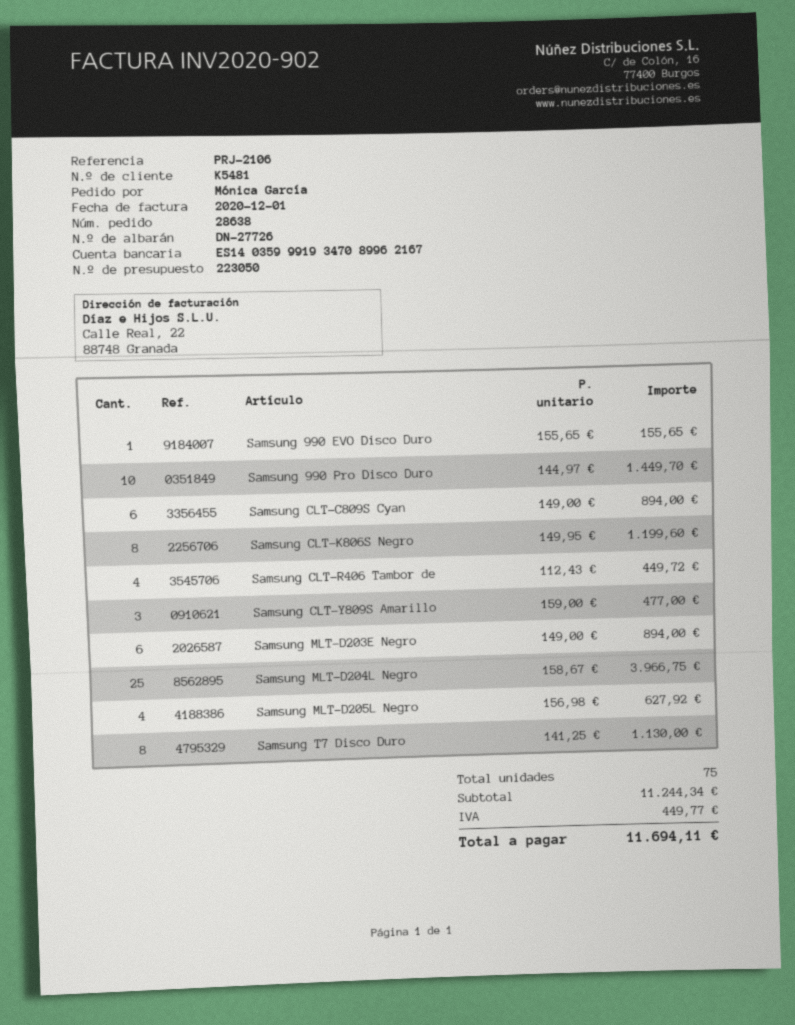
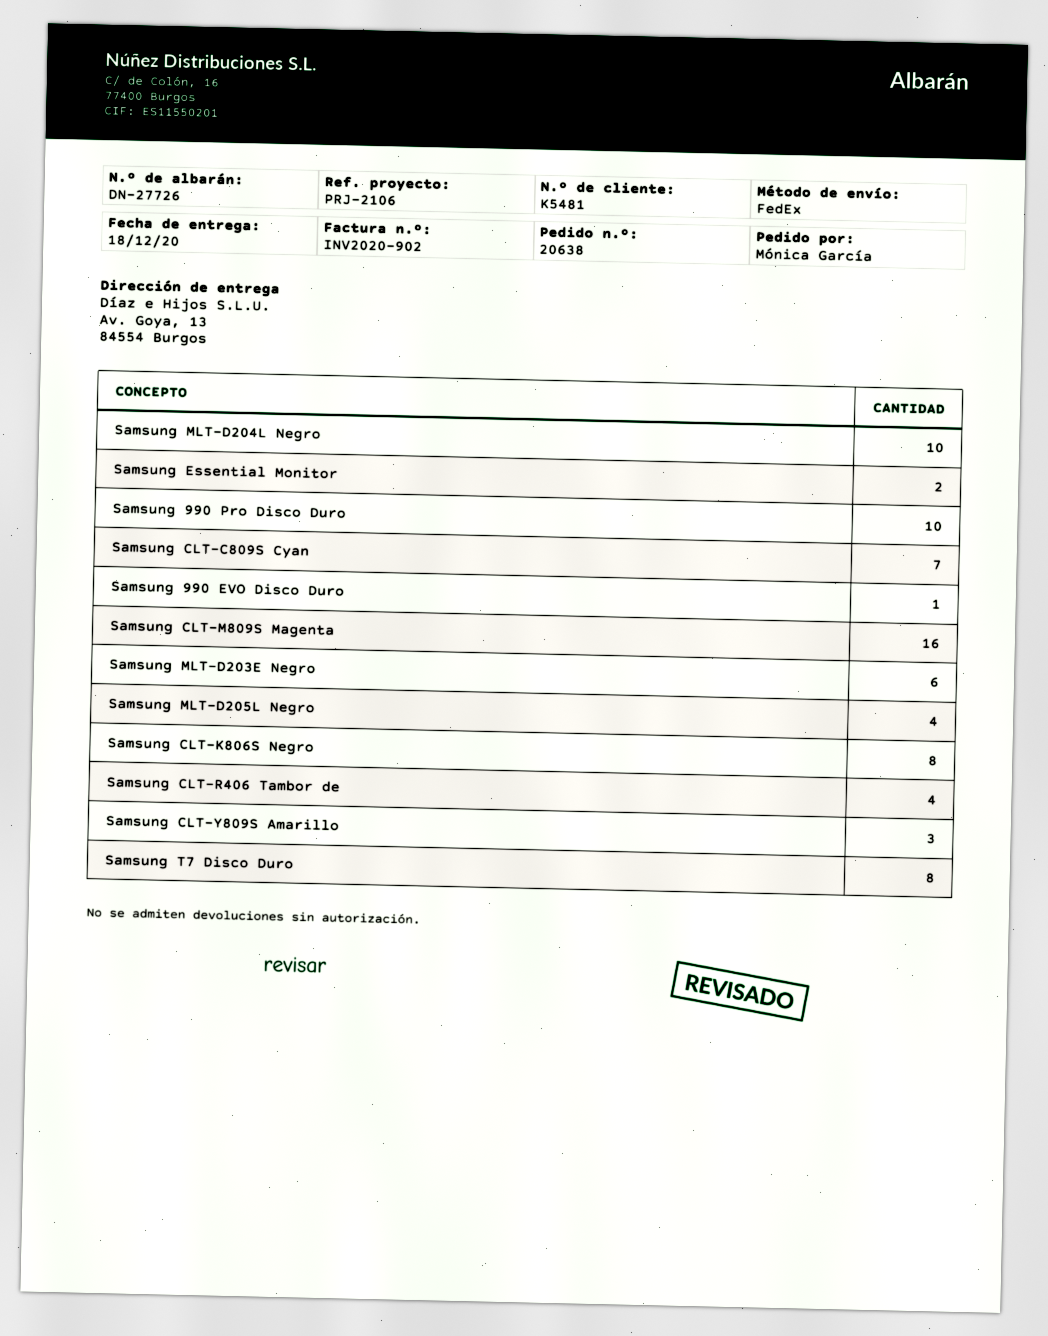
order number: 28638 -> 20638
Samsung CLT-C809S Cyan: 6 -> 7
Samsung MLT-D204L Negro: 25 -> 10
Samsung Essential Monitor: none -> 2
Samsung CLT-M809S Magenta: none -> 16

